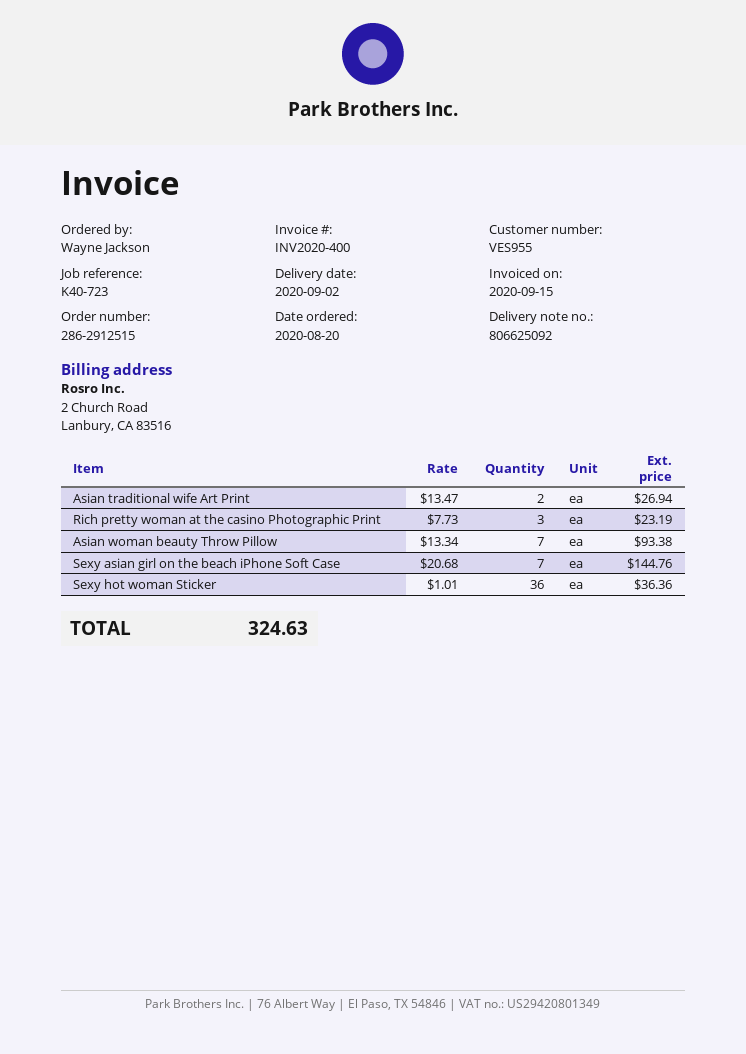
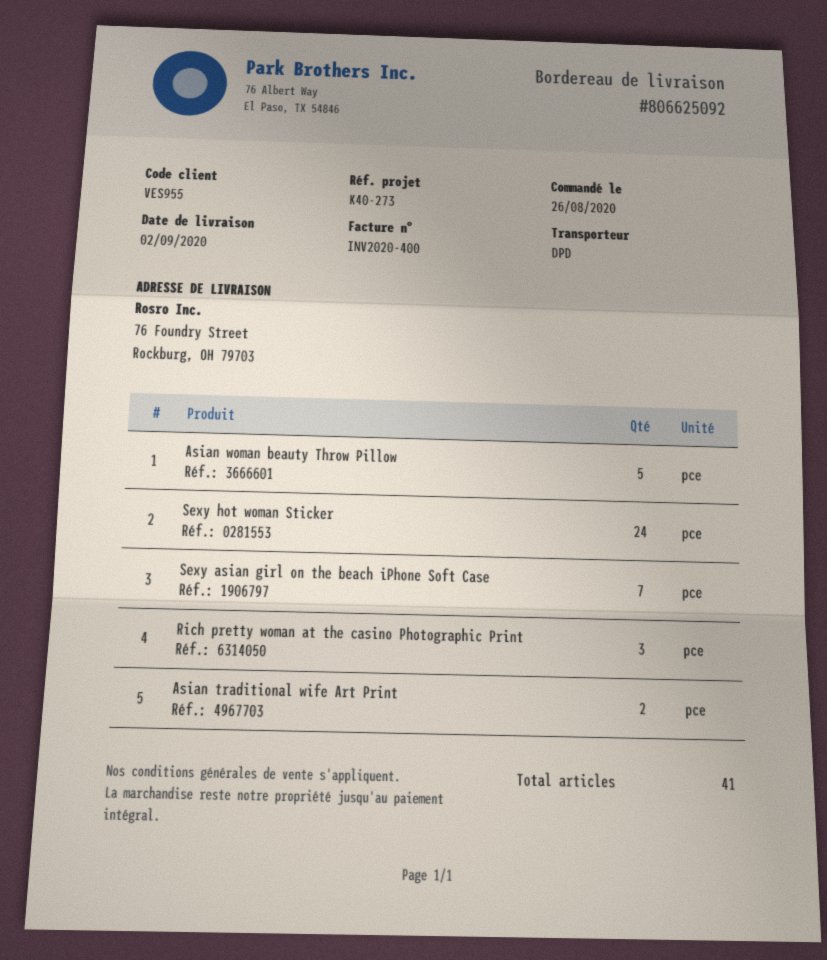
order date: 2020-08-20 -> 2020-08-26
reference: K40-723 -> K40-273
Asian woman beauty Throw Pillow: 7 -> 5
Sexy hot woman Sticker: 36 -> 24

